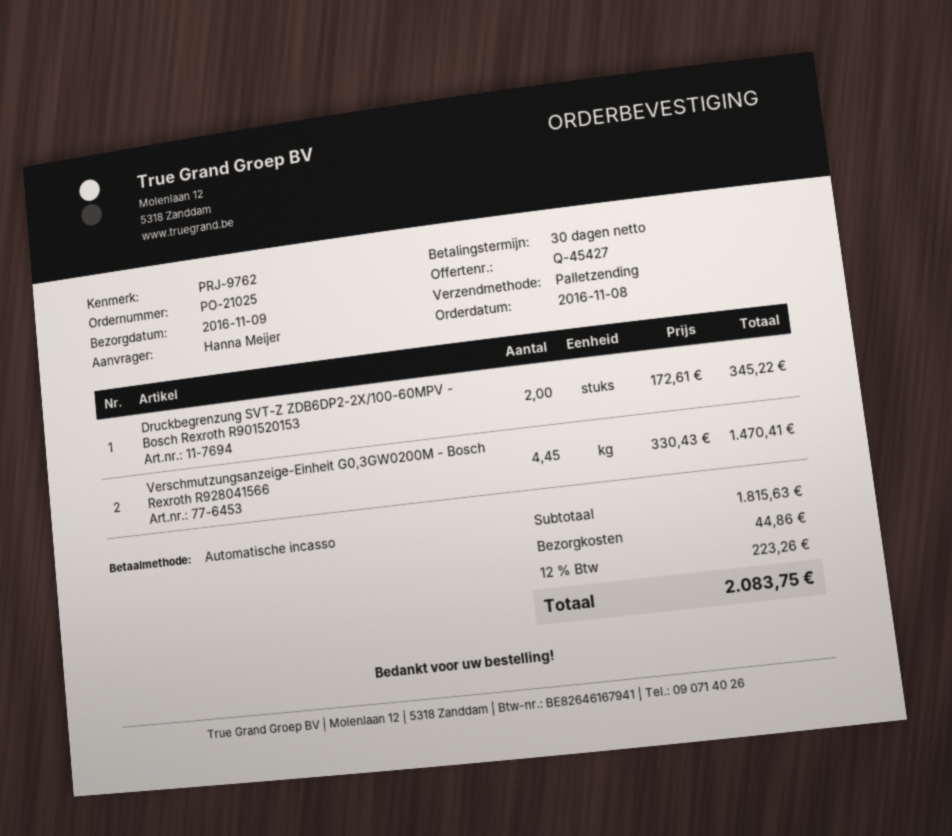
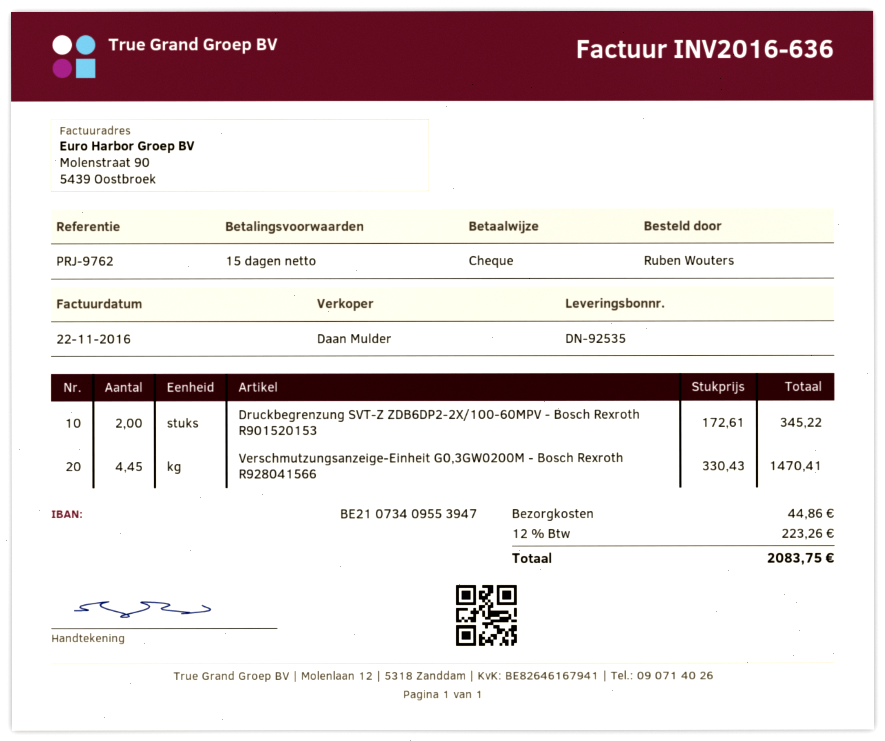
payment terms: 30 days -> 15 days
ordered by: Hanna Meijer -> Ruben Wouters
payment method: direct debit -> cheque

